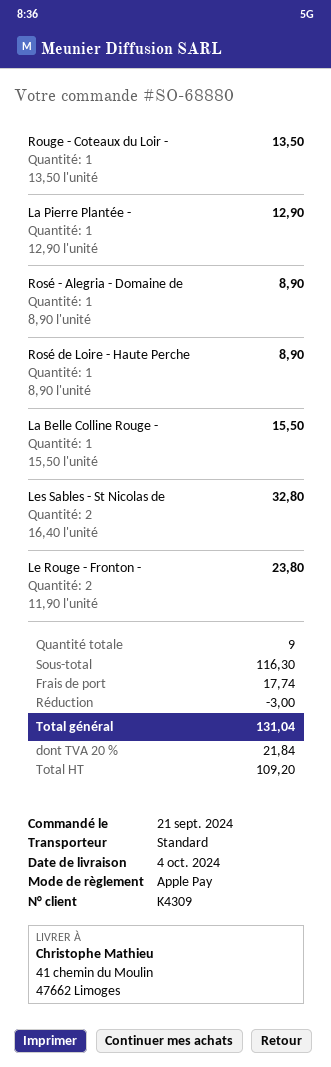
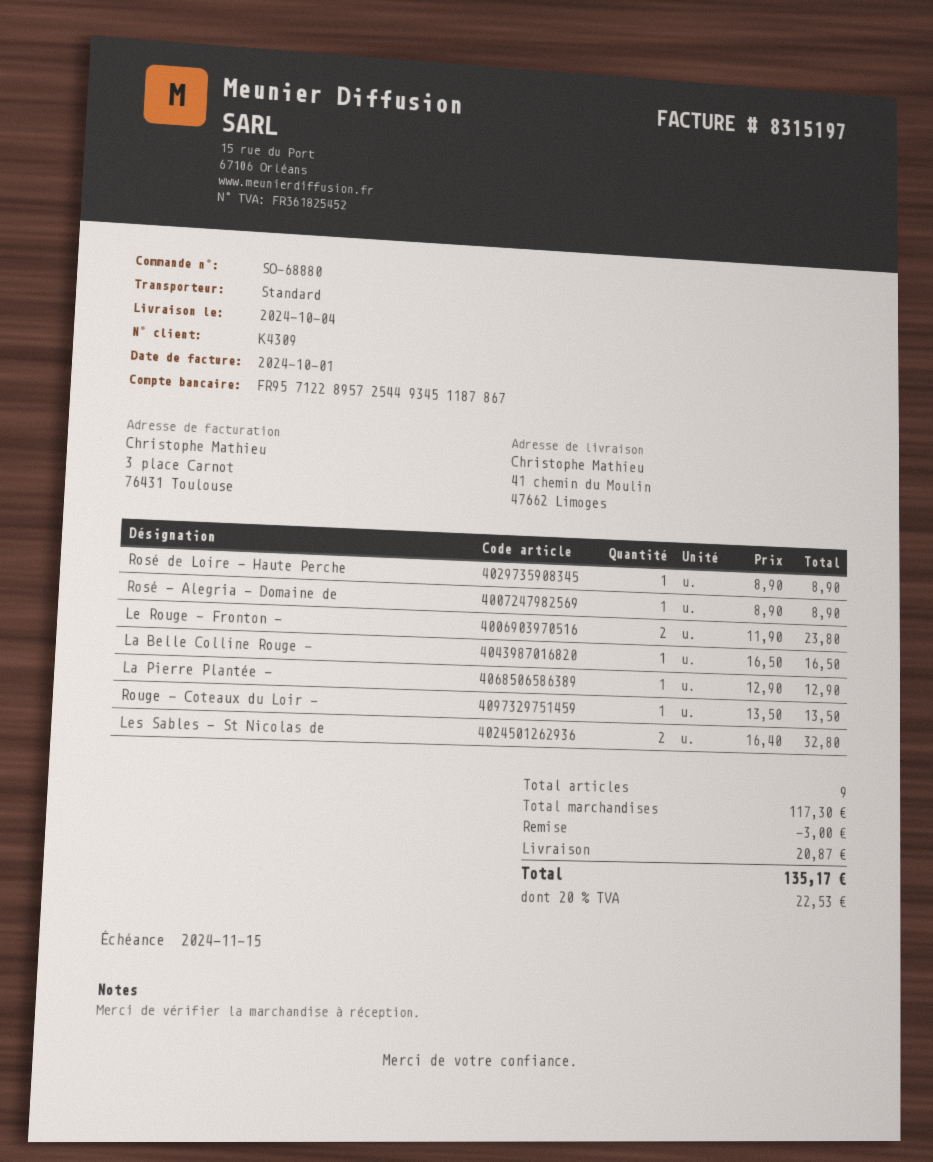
La Belle Colline Rouge -: 1 x 15.50 = 15.50 -> 1 x 16.50 = 16.50
subtotal: 116.30 -> 117.30
shipping: 17.74 -> 20.87
tax: 20% = 21.84 -> 20% = 22.53
total: 131.04 -> 135.17

